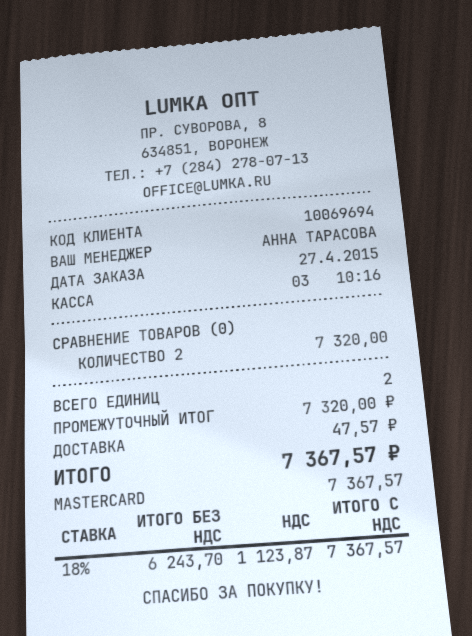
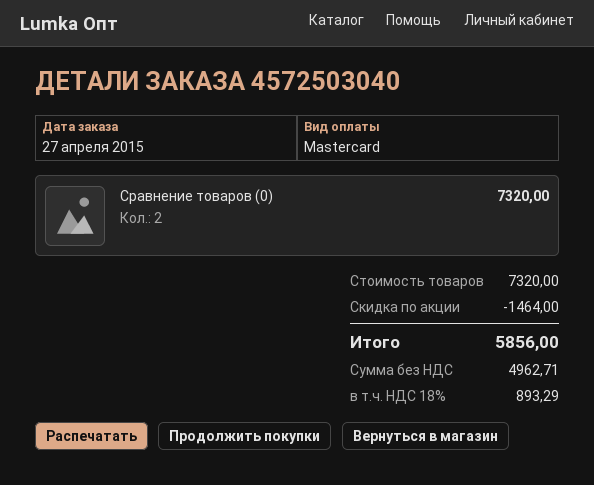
discount: none -> 1464.00
shipping: 47.57 -> none
net: 6243.70 -> 4962.71
tax: 18% = 1123.87 -> 18% = 893.29
total: 7367.57 -> 5856.00

